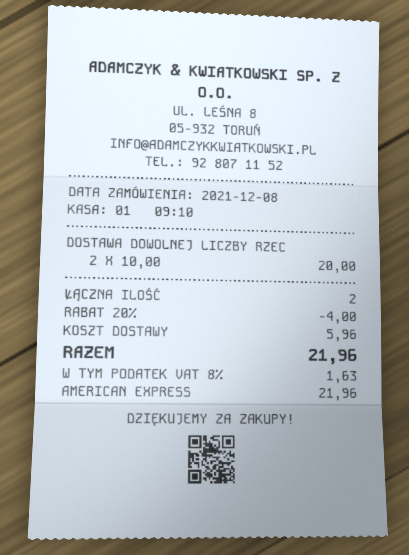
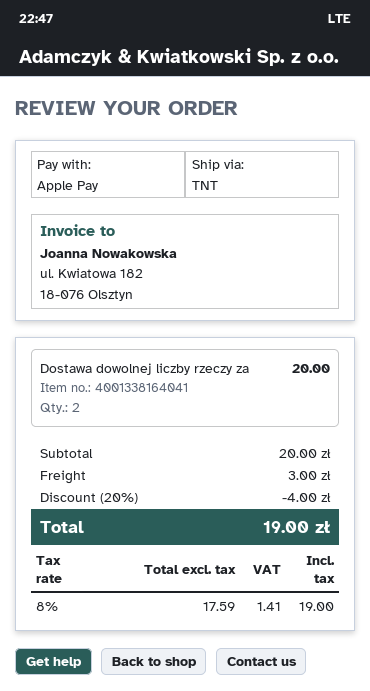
payment method: American Express -> Apple Pay
shipping: 5.96 -> 3.00
tax: 8% = 1.63 -> 8% = 1.41
total: 21.96 -> 19.00

